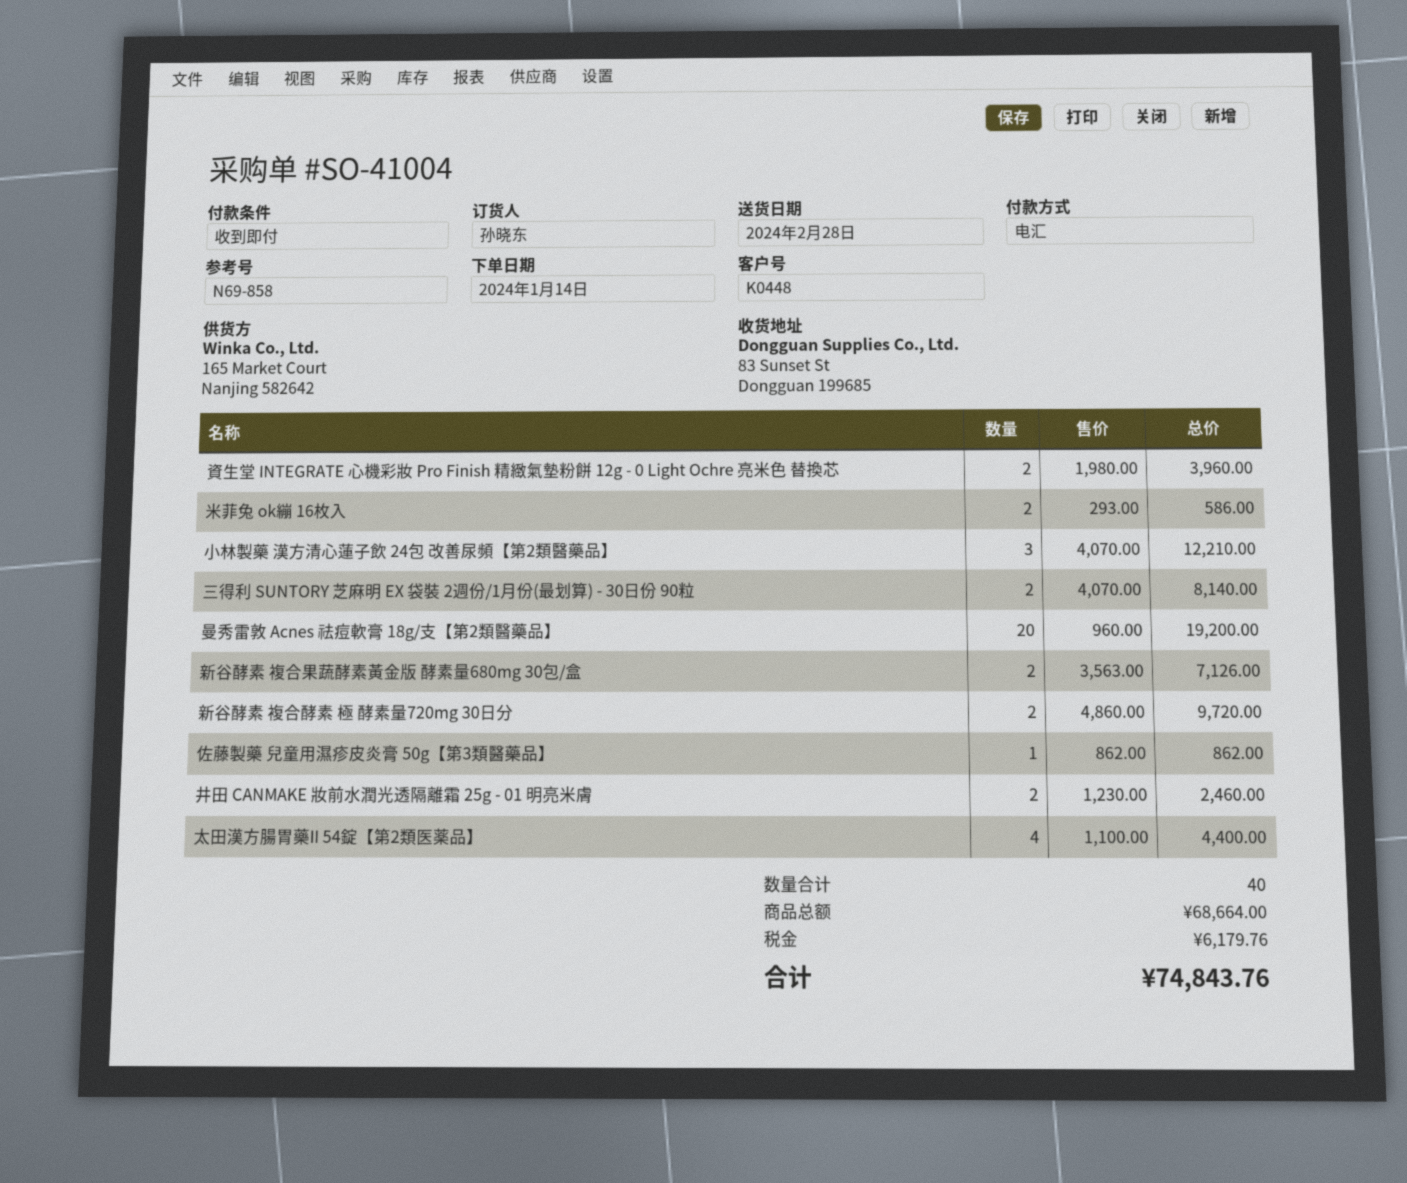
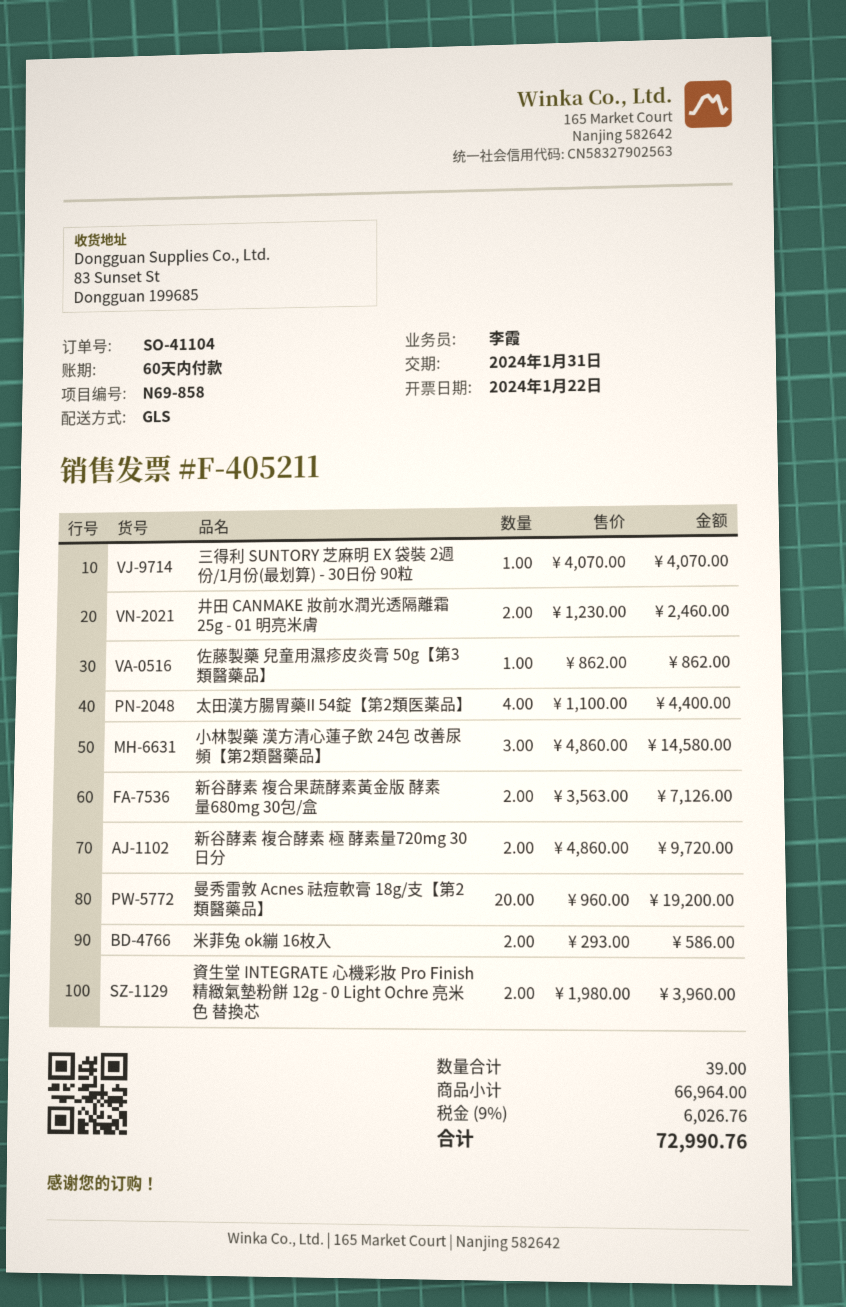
order number: SO-41004 -> SO-41104
delivery date: 2024-02-28 -> 2024-01-31
payment terms: on receipt -> 60 days
小林製藥 漢方清心蓮子飲 24包 改善尿頻【第2類醫藥品】: 3 x 4070.00 = 12210.00 -> 3 x 4860.00 = 14580.00
三得利 SUNTORY 芝麻明 EX 袋裝 2週份/1月份(最划算) - 30日份 90粒: 2 x 4070.00 = 8140.00 -> 1 x 4070.00 = 4070.00
total quantity: 40 -> 39
subtotal: 68664.00 -> 66964.00
tax: 6179.76 -> 6026.76
total: 74843.76 -> 72990.76

